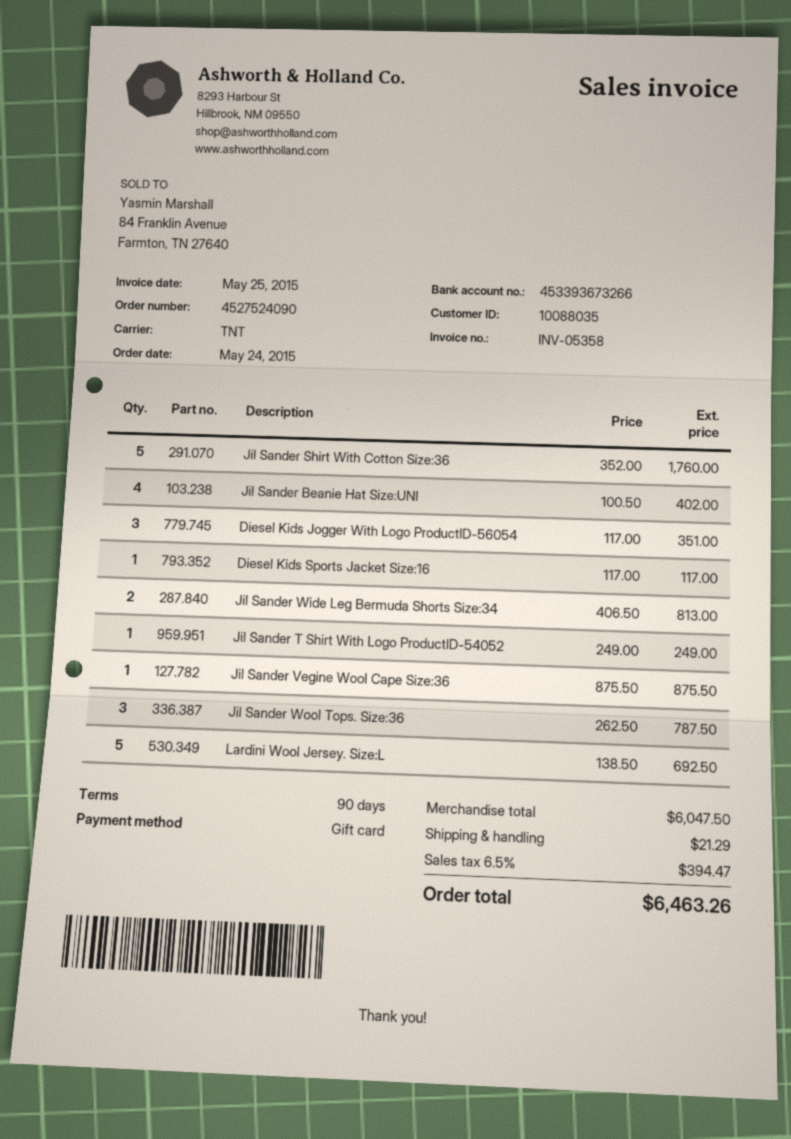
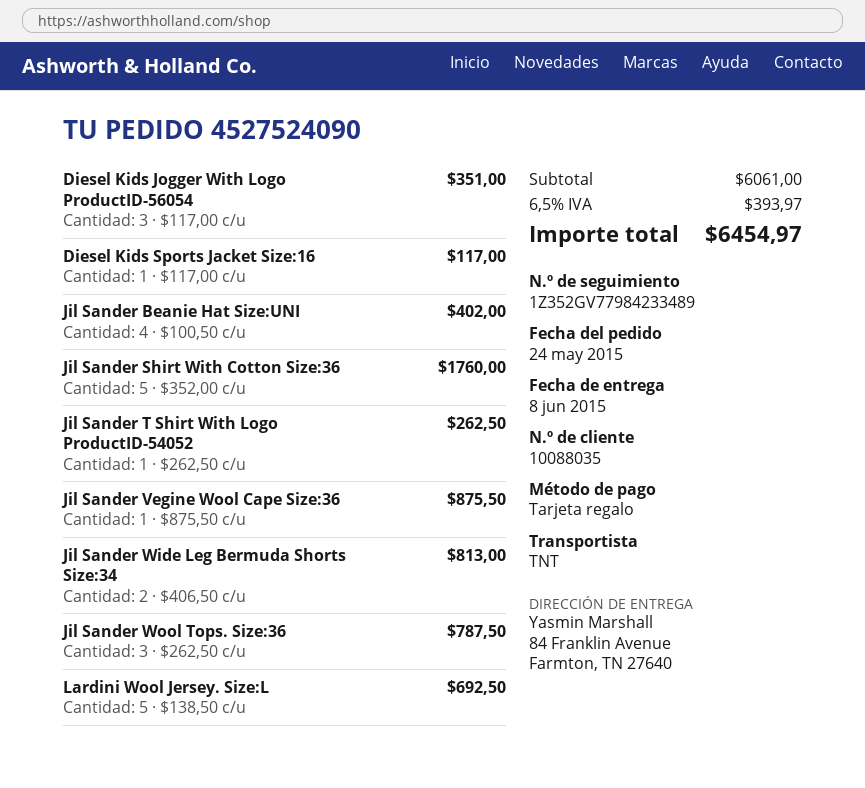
Jil Sander T Shirt With Logo ProductID-54052: 1 x 249.00 = 249.00 -> 1 x 262.50 = 262.50
subtotal: 6047.50 -> 6061.00
shipping: 21.29 -> none
tax: 6.5% = 394.47 -> 6.5% = 393.97
total: 6463.26 -> 6454.97

